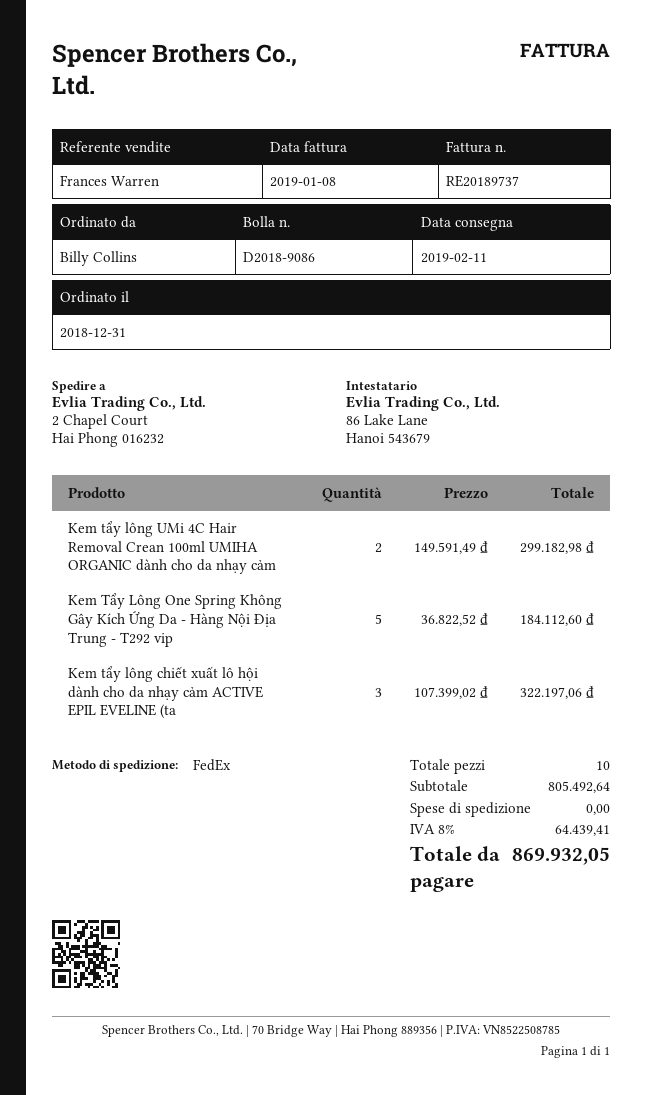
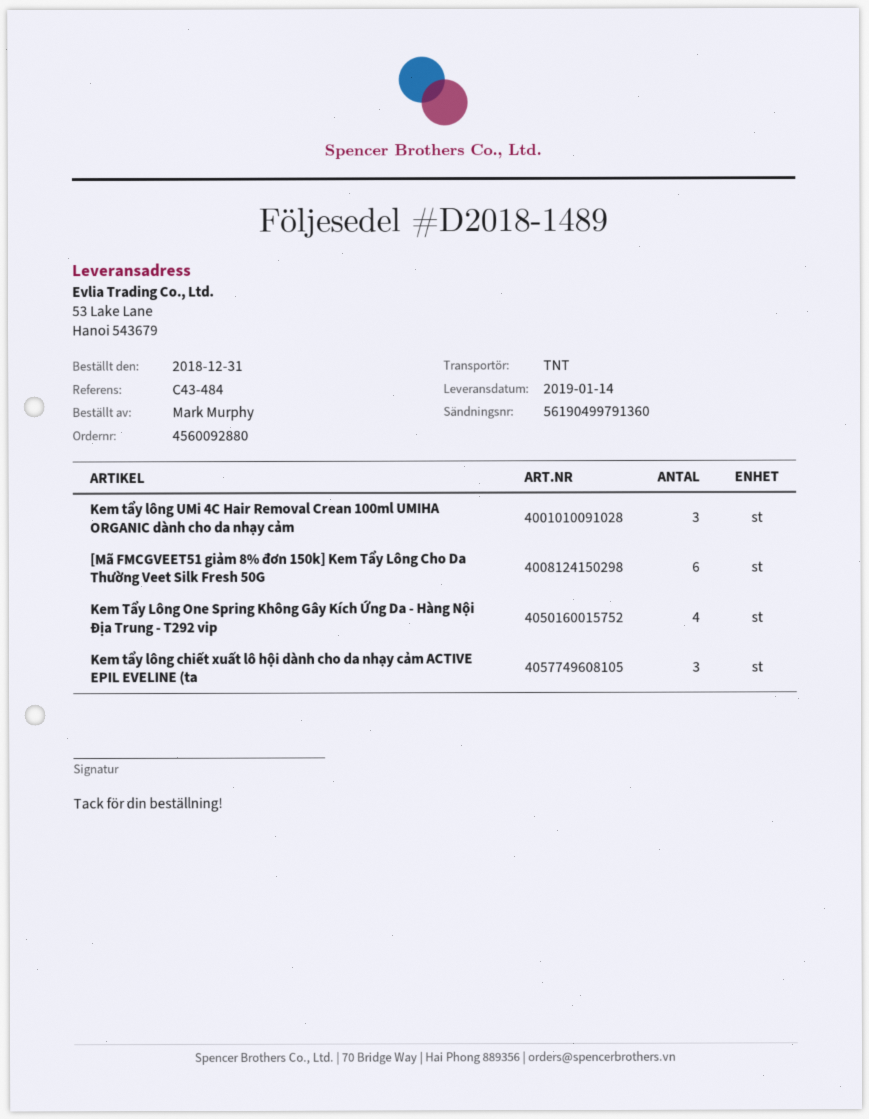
delivery note number: D2018-9086 -> D2018-1489
delivery date: 2019-02-11 -> 2019-01-14
ordered by: Billy Collins -> Mark Murphy
shipping method: FedEx -> TNT
ship to: 2 Chapel Court, Hai Phong 016232 -> 53 Lake Lane, Hanoi 543679
Kem tẩy lông UMi 4C Hair Removal Crean 100ml UMIHA ORGANIC dành cho da nhạy cảm: 2 -> 3
Kem Tẩy Lông One Spring Không Gây Kích Ứng Da - Hàng Nội Địa Trung - T292 vip: 5 -> 4
[Mã FMCGVEET51 giảm 8% đơn 150k] Kem Tẩy Lông Cho Da Thường Veet Silk Fresh 50G: none -> 6

